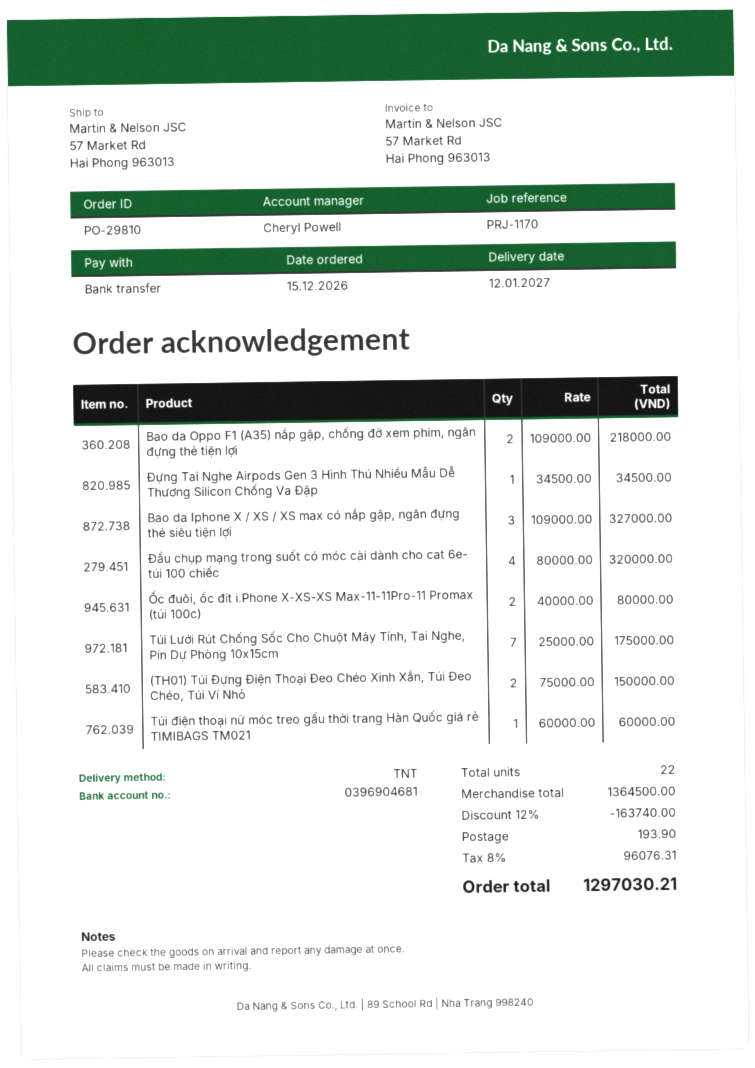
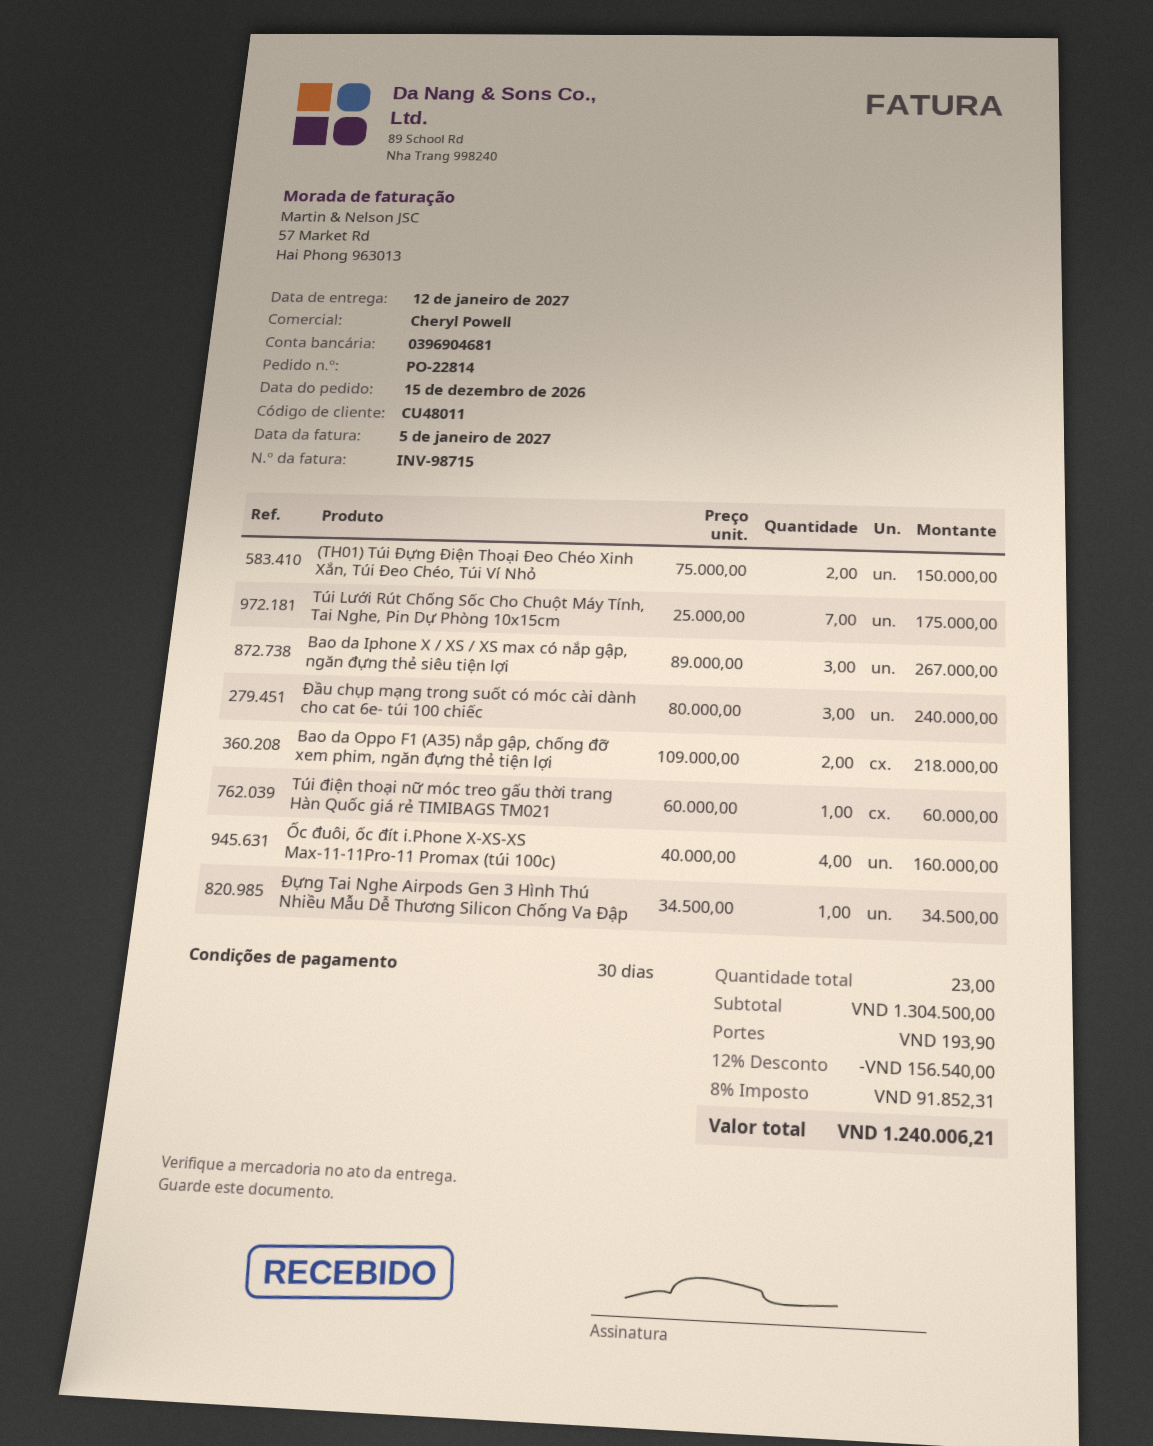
order number: PO-29810 -> PO-22814
Bao da Iphone X / XS / XS max có nắp gập, ngăn đựng thẻ siêu tiện lợi: 3 x 109000.00 = 327000.00 -> 3 x 89000.00 = 267000.00
Đầu chụp mạng trong suốt có móc cài dành cho cat 6e- túi 100 chiếc: 4 x 80000.00 = 320000.00 -> 3 x 80000.00 = 240000.00
Ốc đuôi, ốc đít i.Phone X-XS-XS Max-11-11Pro-11 Promax (túi 100c): 2 x 40000.00 = 80000.00 -> 4 x 40000.00 = 160000.00
total quantity: 22 -> 23
subtotal: 1364500.00 -> 1304500.00
discount: 12% = 163740.00 -> 12% = 156540.00
tax: 8% = 96076.31 -> 8% = 91852.31
total: 1297030.21 -> 1240006.21

